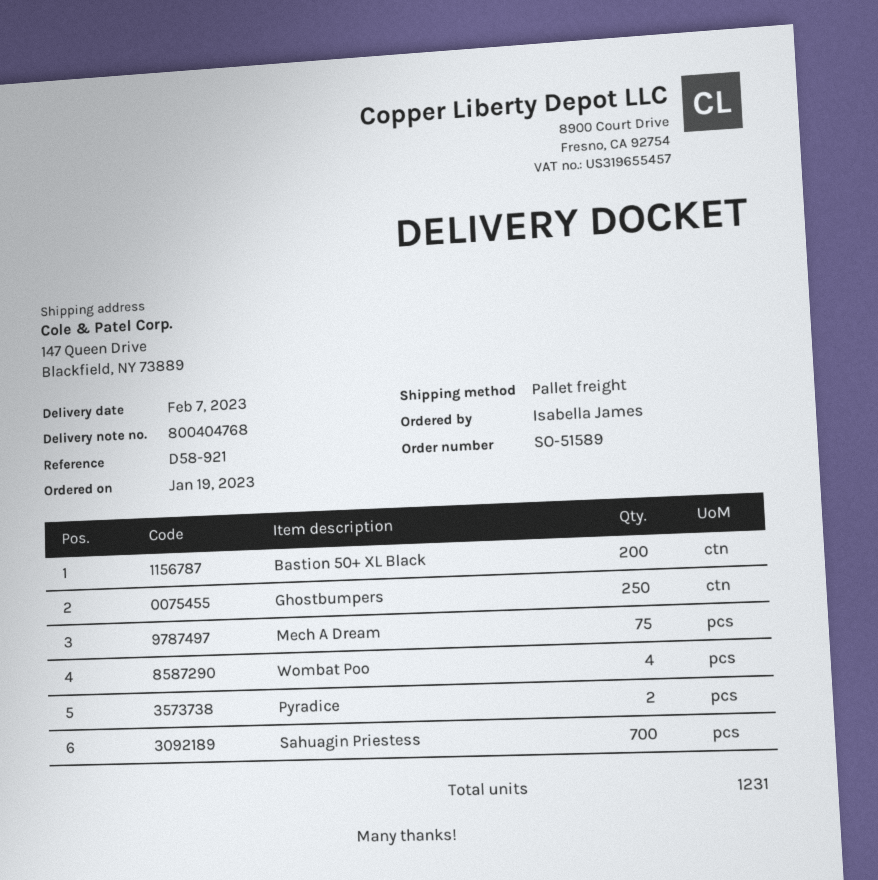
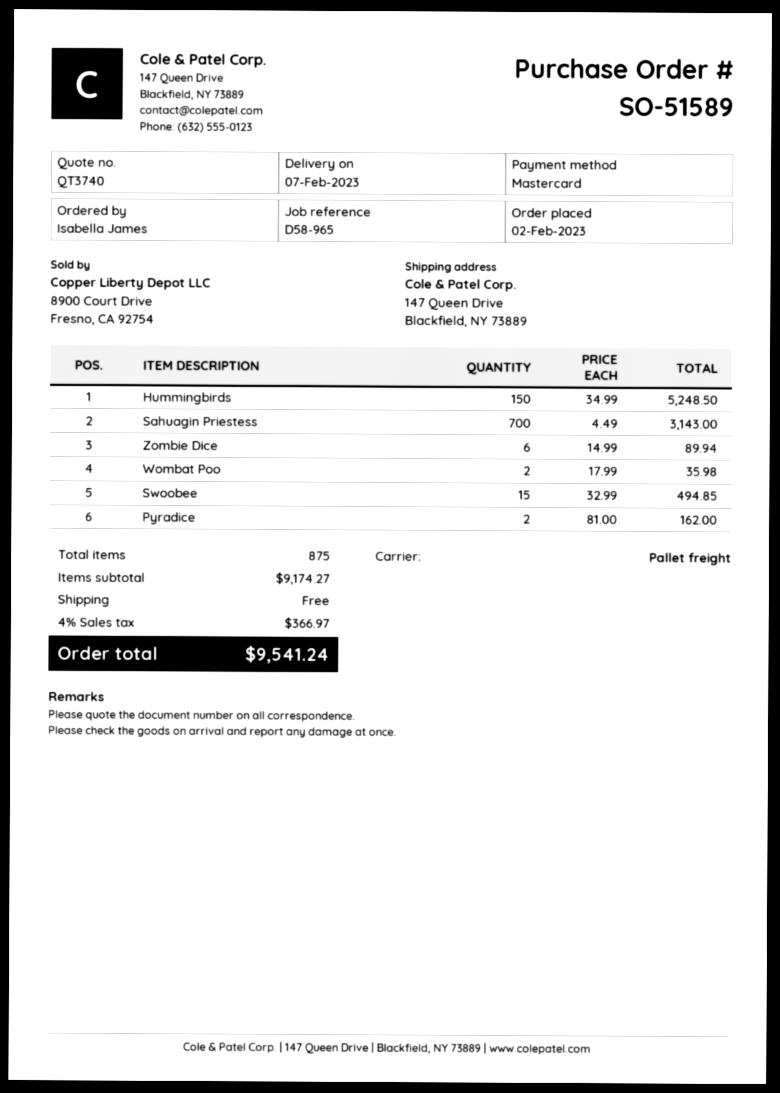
order date: 2023-01-19 -> 2023-02-02
reference: D58-921 -> D58-965
Bastion 50+ XL Black: 200 -> none
Ghostbumpers: 250 -> none
Mech A Dream: 75 -> none
Wombat Poo: 4 -> 2
Hummingbirds: none -> 150
Zombie Dice: none -> 6
Swoobee: none -> 15
total quantity: 1231 -> 875

